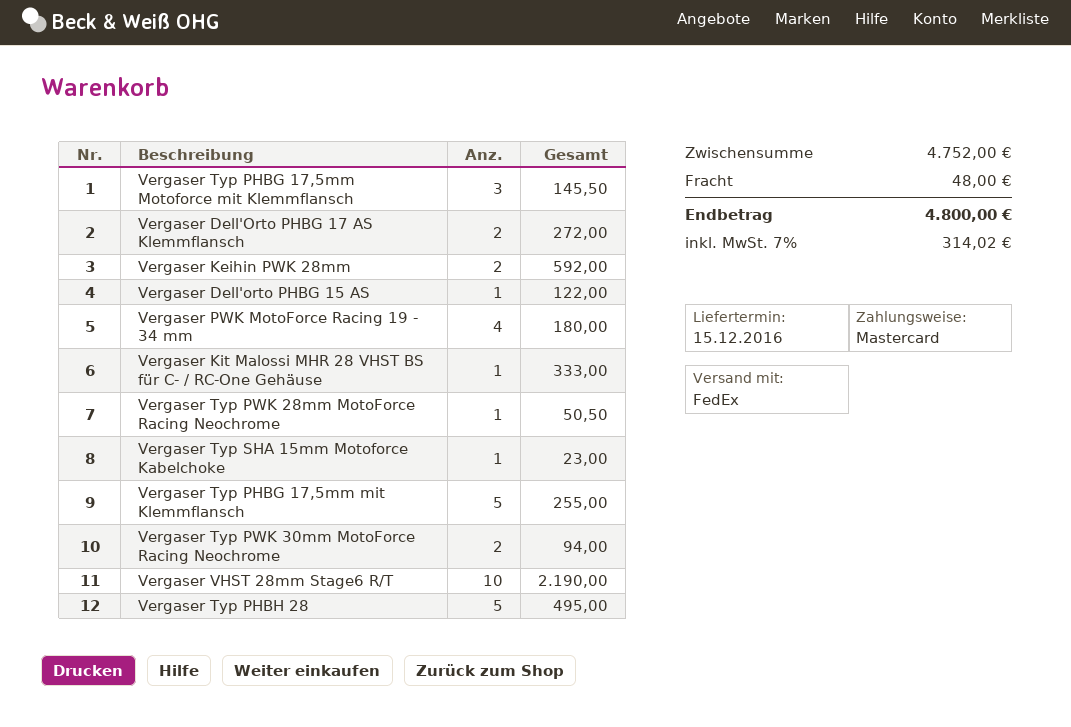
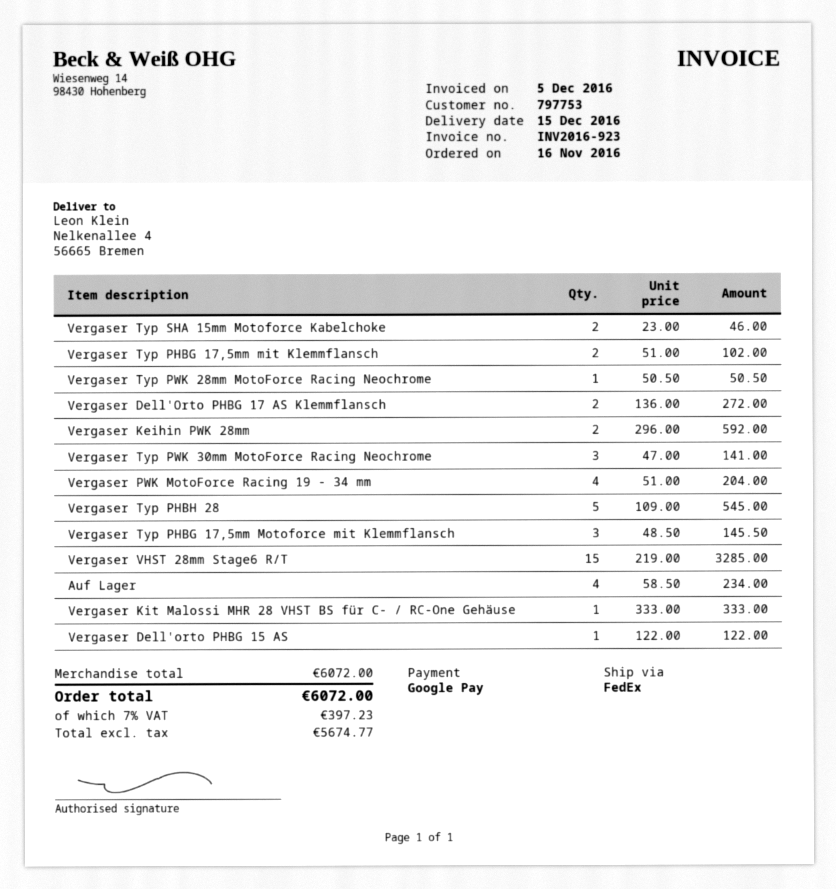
payment method: Mastercard -> Google Pay
Vergaser PWK MotoForce Racing 19 - 34 mm: 4 for 180.00 -> 4 for 204.00
Vergaser Typ SHA 15mm Motoforce Kabelchoke: 1 for 23.00 -> 2 for 46.00
Vergaser Typ PHBG 17,5mm mit Klemmflansch: 5 for 255.00 -> 2 for 102.00
Vergaser Typ PWK 30mm MotoForce Racing Neochrome: 2 for 94.00 -> 3 for 141.00
Vergaser VHST 28mm Stage6 R/T: 10 for 2190.00 -> 15 for 3285.00
Vergaser Typ PHBH 28: 5 for 495.00 -> 5 for 545.00
Auf Lager: none -> 4 for 234.00
subtotal: 4752.00 -> 6072.00
shipping: 48.00 -> none
tax: 7% = 314.02 -> 7% = 397.23
total: 4800.00 -> 6072.00

